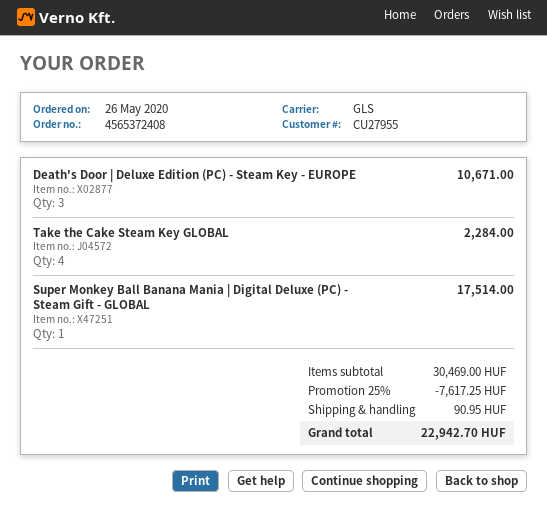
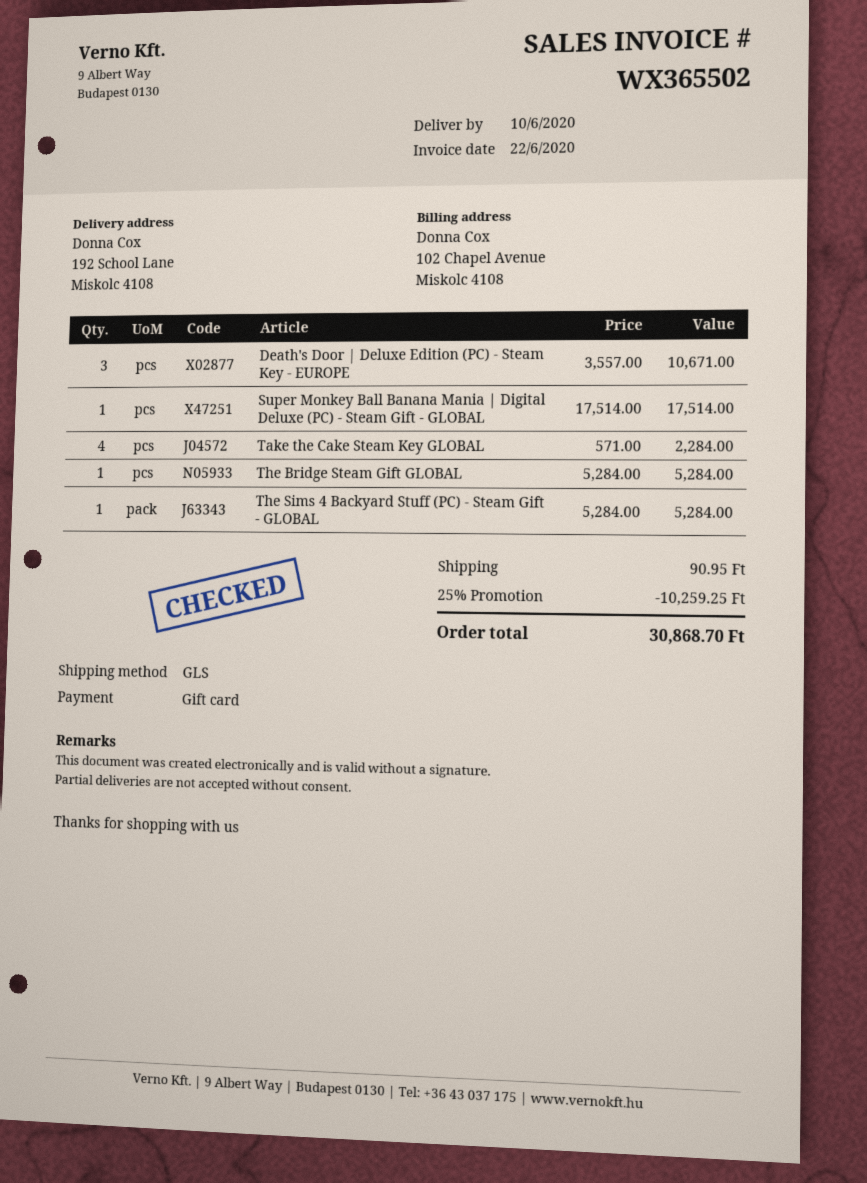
The Bridge Steam Gift GLOBAL: none -> 1 for 5284.00
The Sims 4 Backyard Stuff (PC) - Steam Gift - GLOBAL: none -> 1 for 5284.00
discount: 25% = 7617.25 -> 25% = 10259.25
total: 22942.70 -> 30868.70

